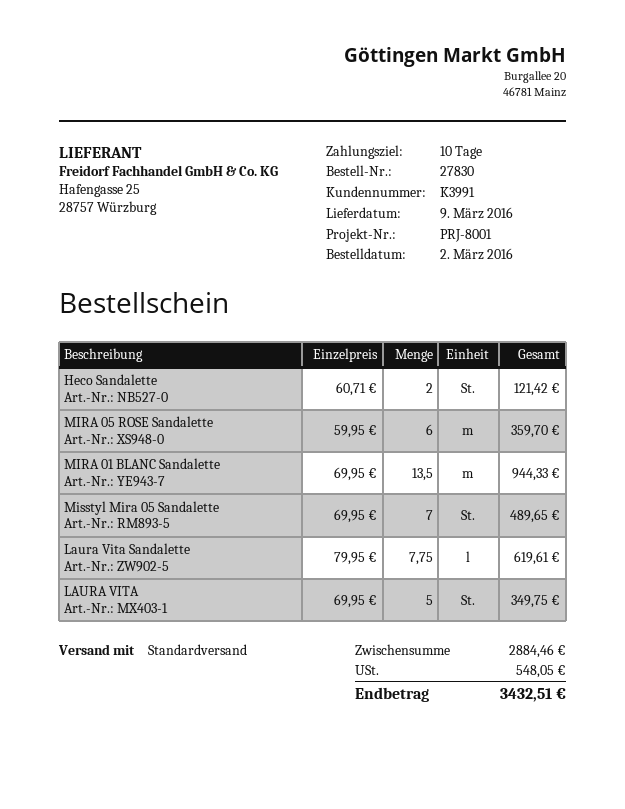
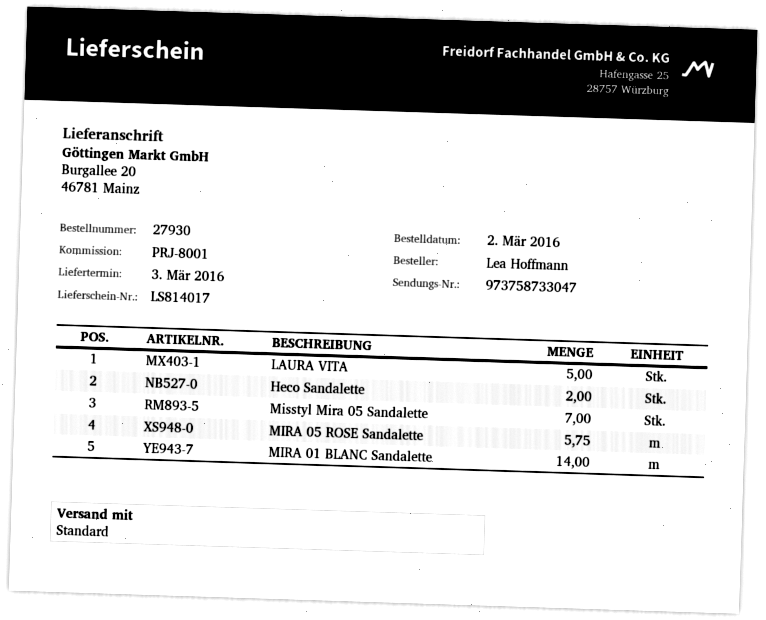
order number: 27830 -> 27930
delivery date: 2016-03-09 -> 2016-03-03
MIRA 05 ROSE Sandalette: 6 -> 5.75
MIRA 01 BLANC Sandalette: 13.5 -> 14
Laura Vita Sandalette: 7.75 -> none

